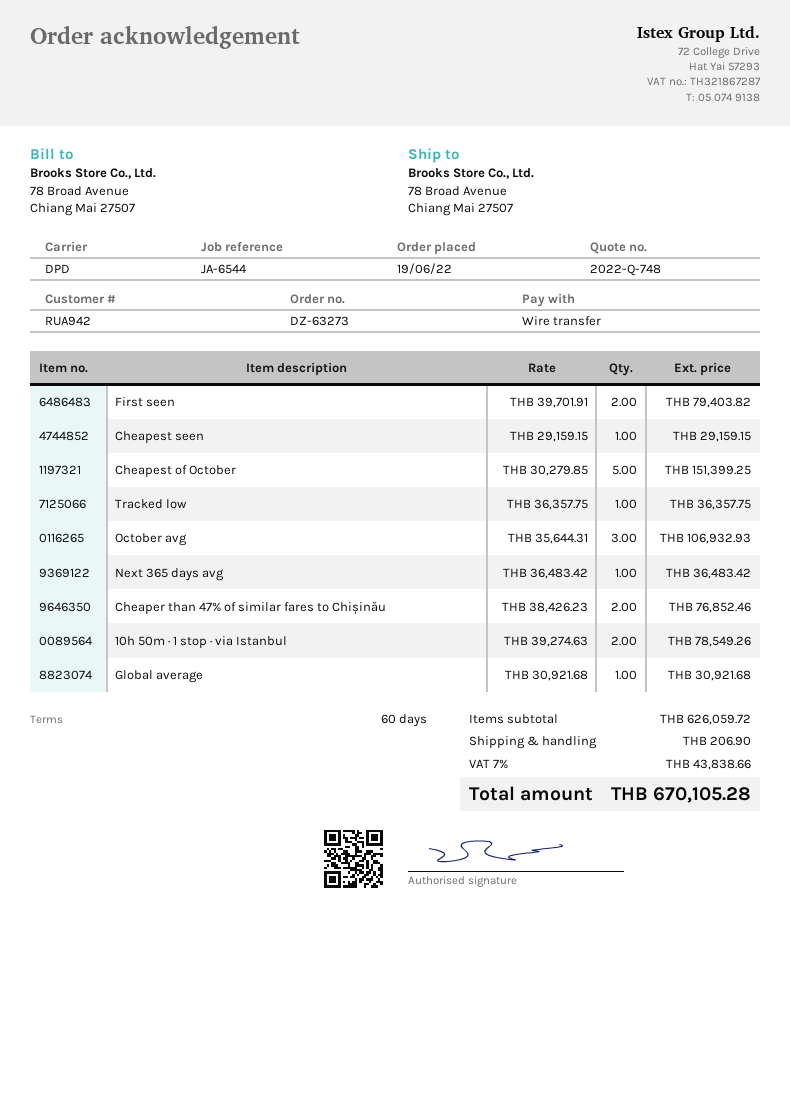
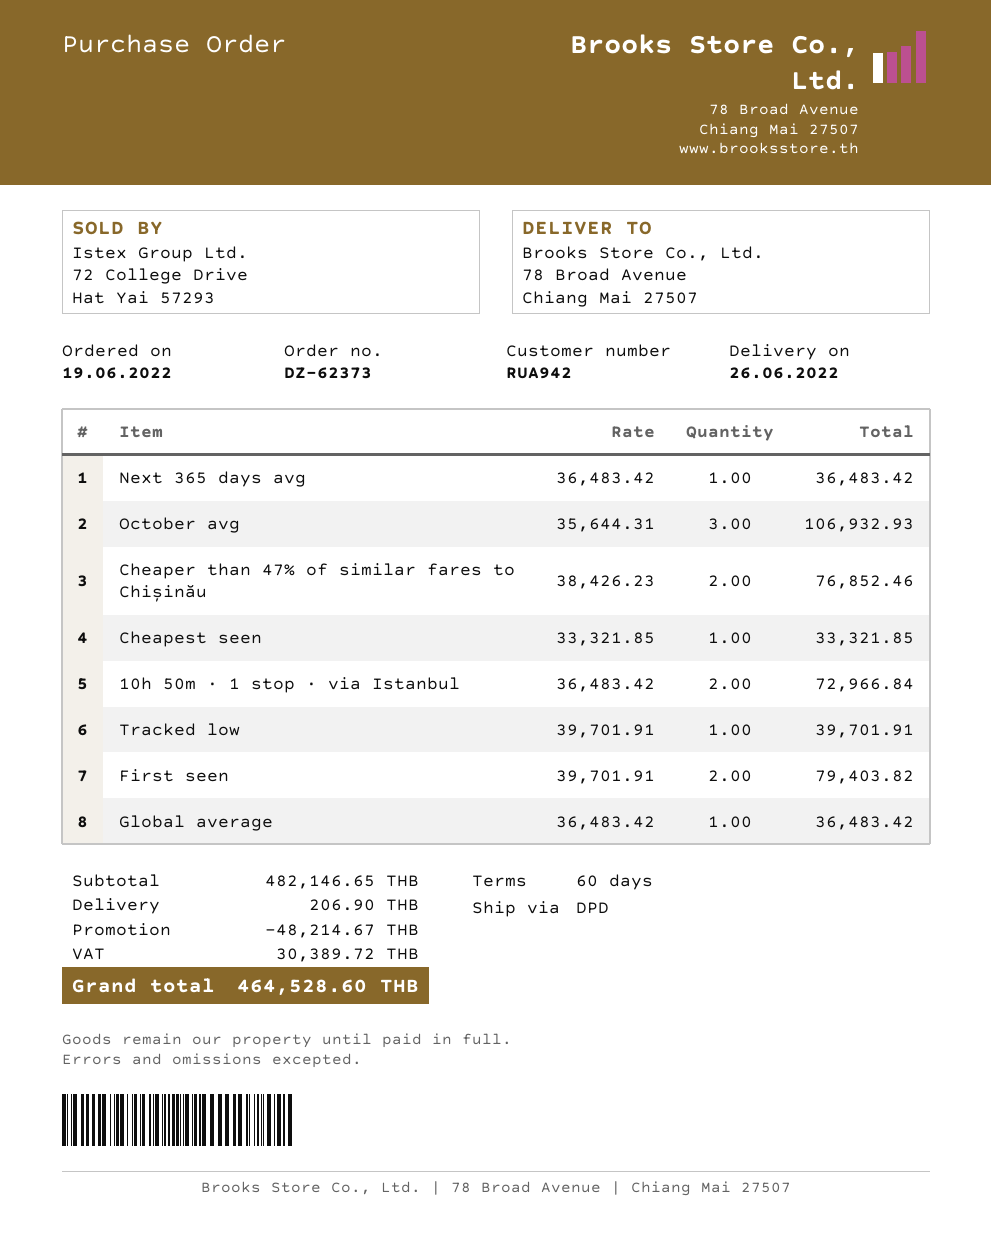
order number: DZ-63273 -> DZ-62373
Cheapest seen: 1 x 29159.15 = 29159.15 -> 1 x 33321.85 = 33321.85
Cheapest of October: 5 x 30279.85 = 151399.25 -> none
Tracked low: 1 x 36357.75 = 36357.75 -> 1 x 39701.91 = 39701.91
10h 50m · 1 stop · via Istanbul: 2 x 39274.63 = 78549.26 -> 2 x 36483.42 = 72966.84
Global average: 1 x 30921.68 = 30921.68 -> 1 x 36483.42 = 36483.42
subtotal: 626059.72 -> 482146.65
discount: none -> 48214.67
tax: 43838.66 -> 30389.72
total: 670105.28 -> 464528.60

